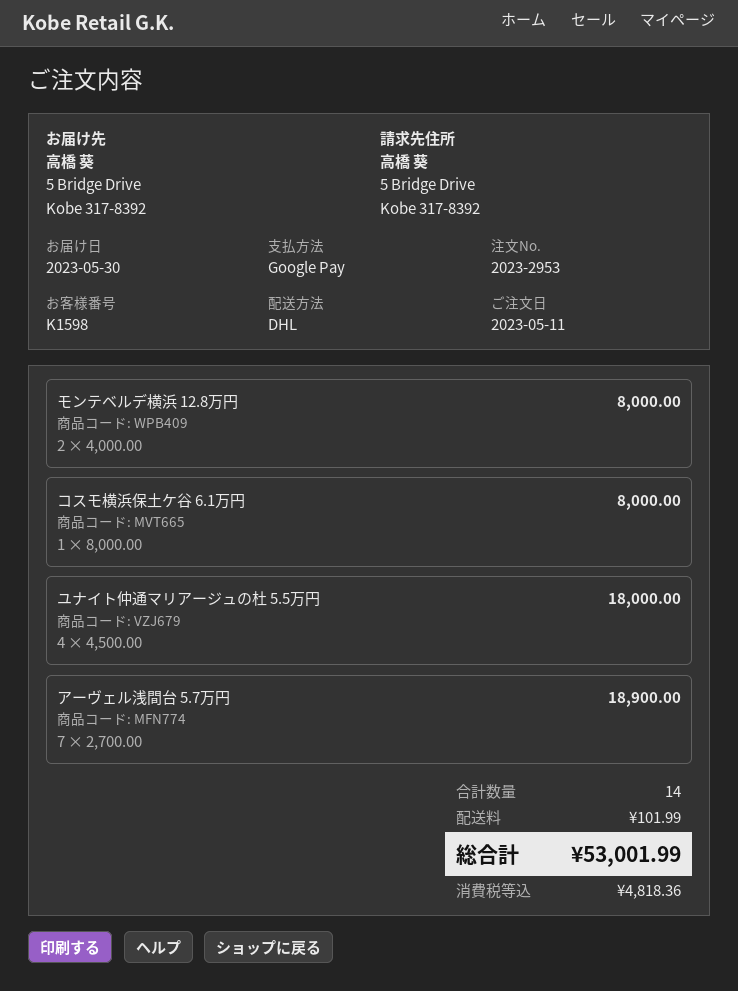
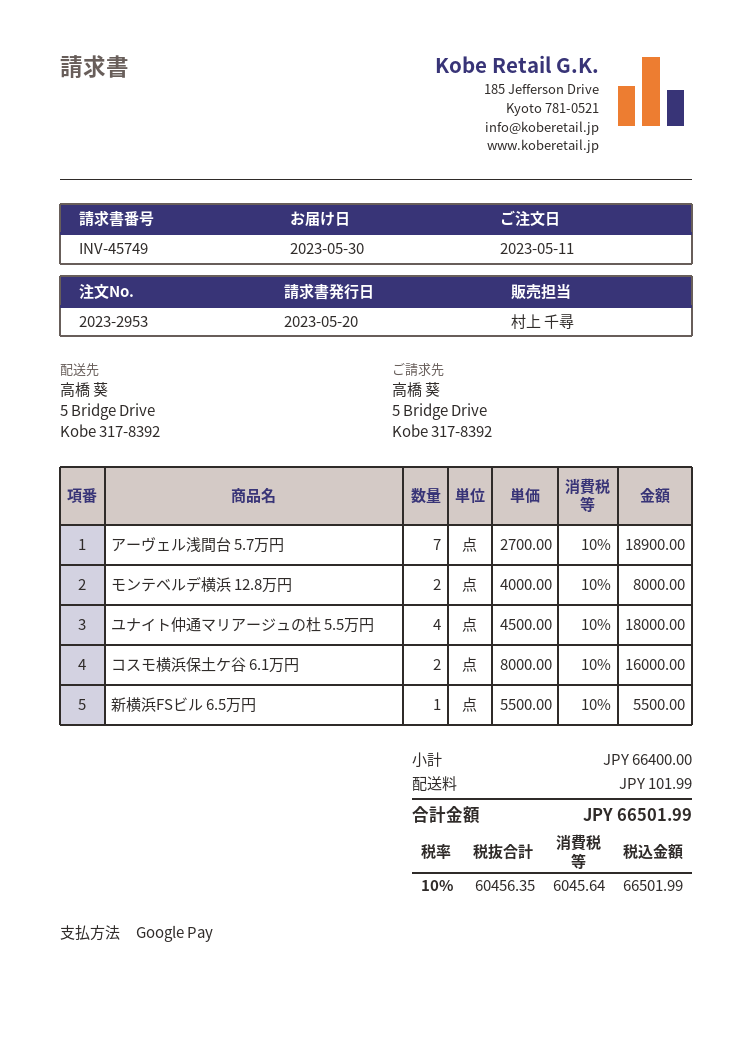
コスモ横浜保土ケ谷 6.1万円: 1 x 8000.00 = 8000.00 -> 2 x 8000.00 = 16000.00
新横浜FSビル 6.5万円: none -> 1 x 5500.00 = 5500.00
tax: 4818.36 -> 6045.64
total: 53001.99 -> 66501.99

